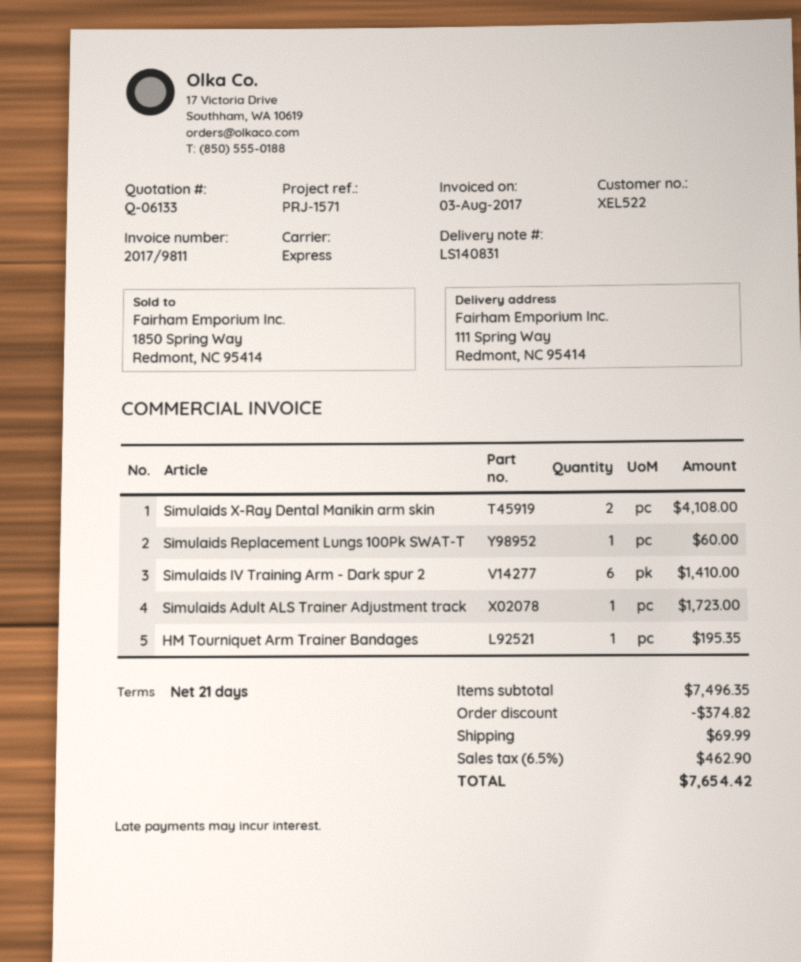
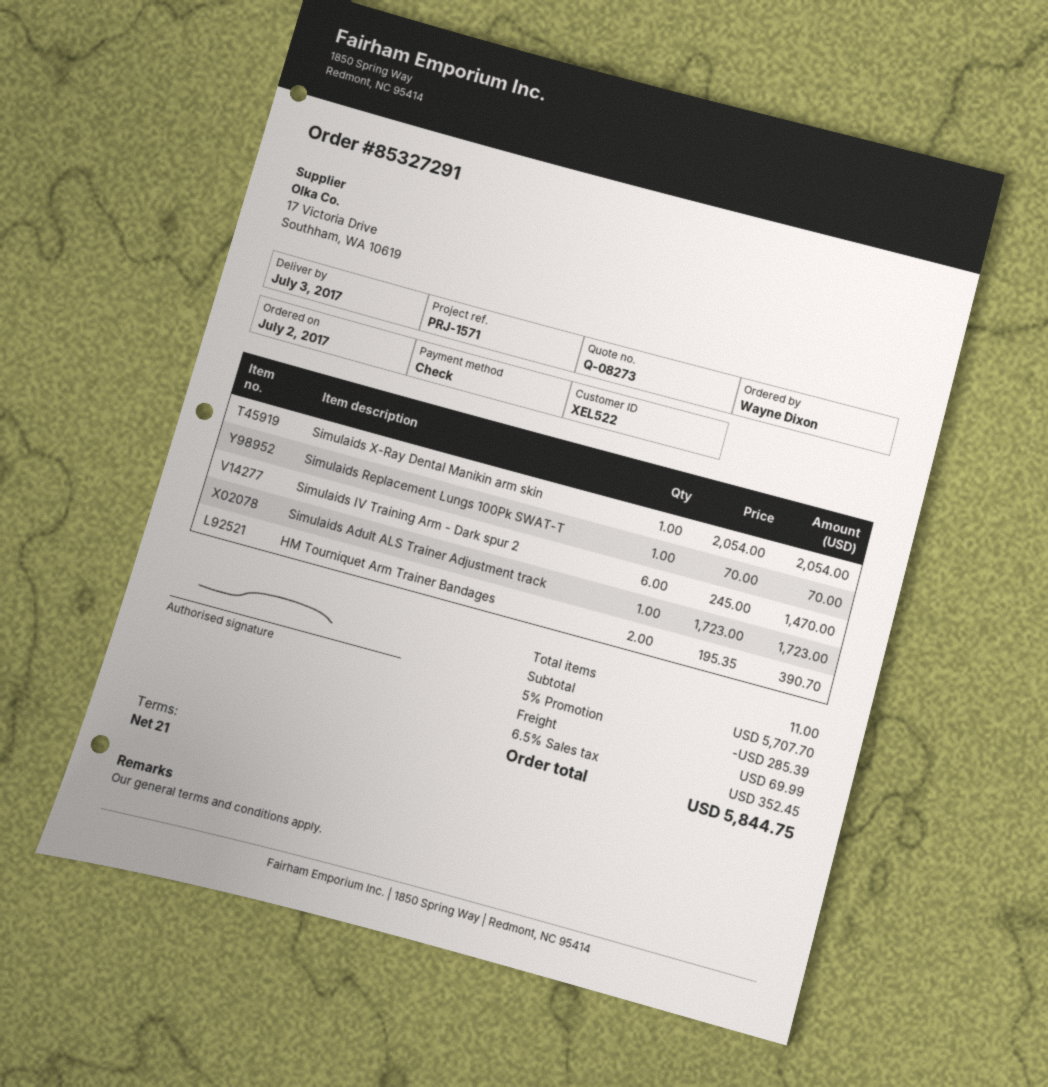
quote number: Q-06133 -> Q-08273
Simulaids X-Ray Dental Manikin arm skin: 2 for 4108.00 -> 1 for 2054.00
Simulaids Replacement Lungs 100Pk SWAT-T: 1 for 60.00 -> 1 for 70.00
Simulaids IV Training Arm - Dark spur 2: 6 for 1410.00 -> 6 for 1470.00
HM Tourniquet Arm Trainer Bandages: 1 for 195.35 -> 2 for 390.70
subtotal: 7496.35 -> 5707.70
discount: 374.82 -> 285.39
tax: 6.5% = 462.90 -> 6.5% = 352.45
total: 7654.42 -> 5844.75

